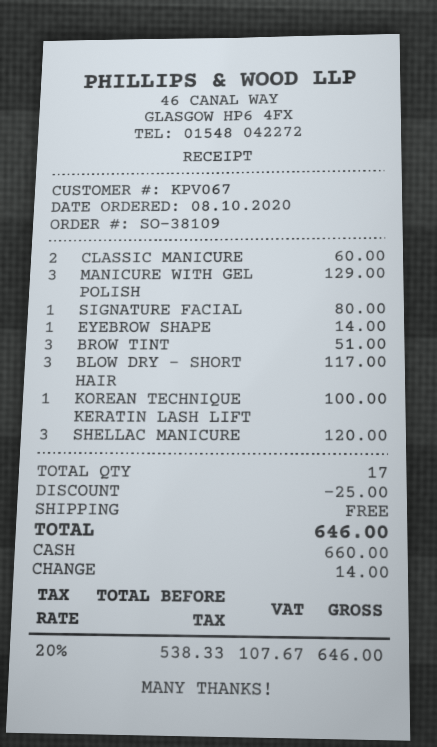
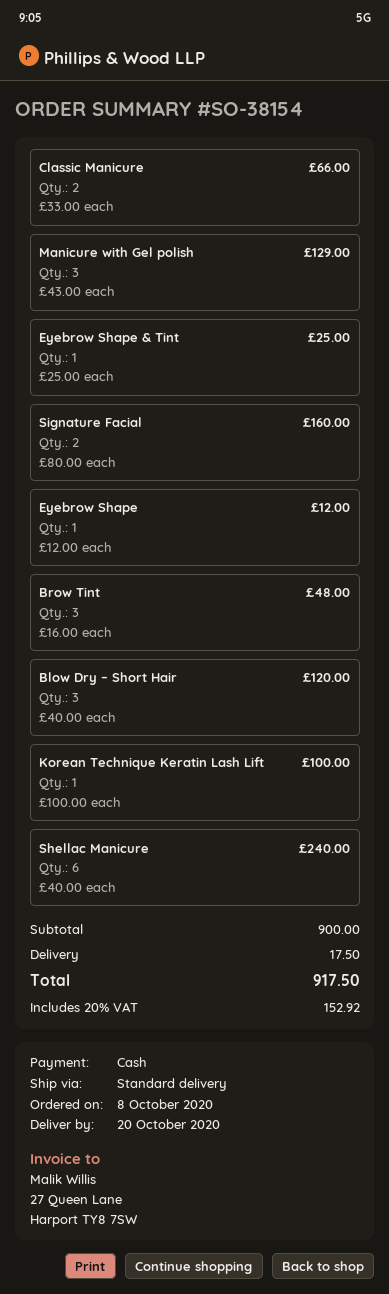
order number: SO-38109 -> SO-38154
CLASSIC MANICURE: 2 for 60.00 -> 2 for 66.00
SIGNATURE FACIAL: 1 for 80.00 -> 2 for 160.00
EYEBROW SHAPE: 1 for 14.00 -> 1 for 12.00
BROW TINT: 3 for 51.00 -> 3 for 48.00
BLOW DRY – SHORT HAIR: 3 for 117.00 -> 3 for 120.00
SHELLAC MANICURE: 3 for 120.00 -> 6 for 240.00
Eyebrow Shape & Tint: none -> 1 for 25.00
discount: 25.00 -> none
shipping: 0.00 -> 17.50
tax: 20% = 107.67 -> 20% = 152.92
total: 646.00 -> 917.50

